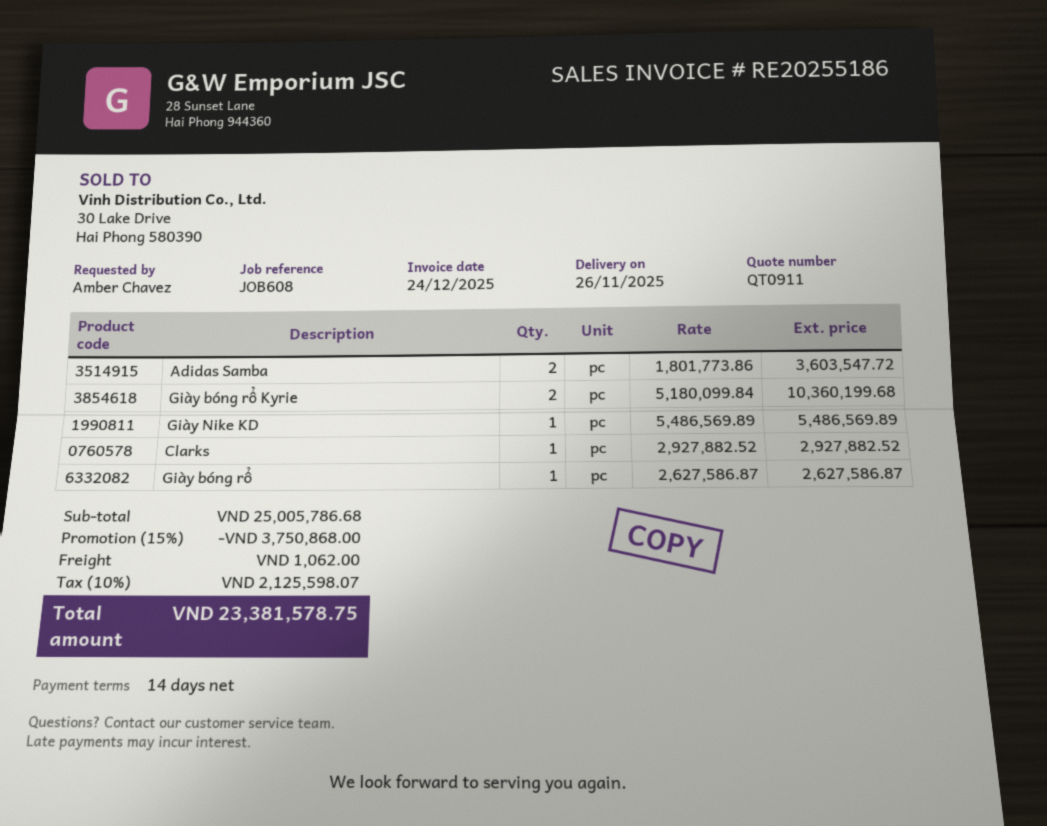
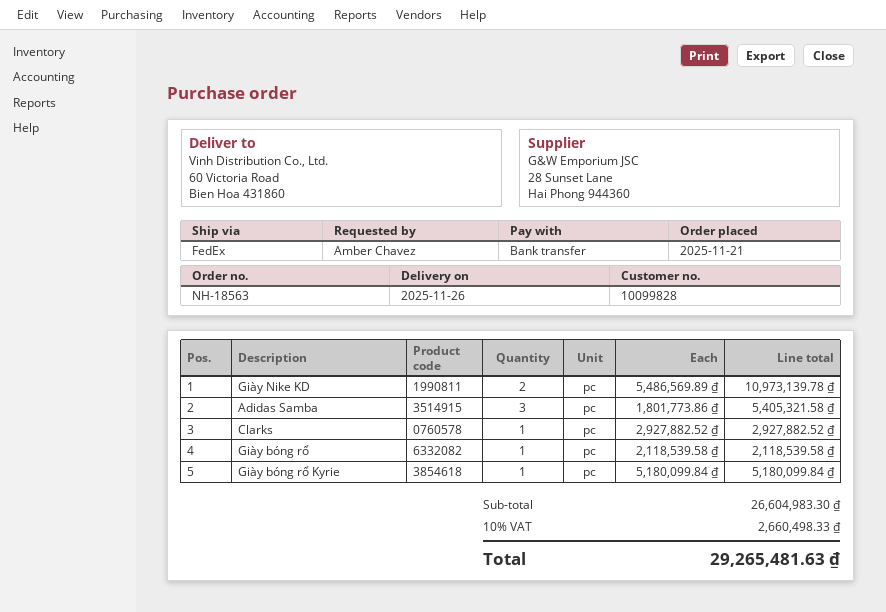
Adidas Samba: 2 x 1801773.86 = 3603547.72 -> 3 x 1801773.86 = 5405321.58
Giày bóng rổ Kyrie: 2 x 5180099.84 = 10360199.68 -> 1 x 5180099.84 = 5180099.84
Giày Nike KD: 1 x 5486569.89 = 5486569.89 -> 2 x 5486569.89 = 10973139.78
Giày bóng rổ: 1 x 2627586.87 = 2627586.87 -> 1 x 2118539.58 = 2118539.58
subtotal: 25005786.68 -> 26604983.30
discount: 15% = 3750868.00 -> none
shipping: 1062.00 -> none
tax: 10% = 2125598.07 -> 10% = 2660498.33
total: 23381578.75 -> 29265481.63

